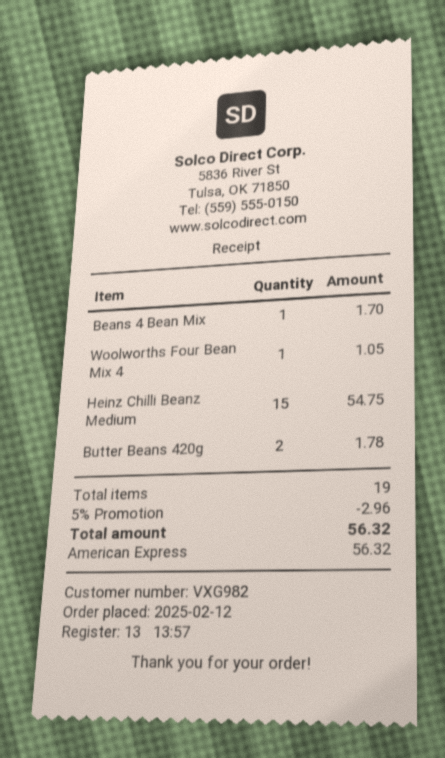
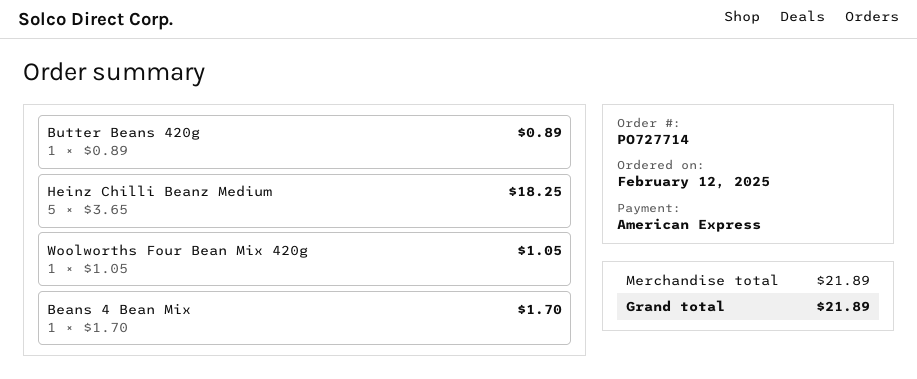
Heinz Chilli Beanz Medium: 15 for 54.75 -> 5 for 18.25
Butter Beans 420g: 2 for 1.78 -> 1 for 0.89
discount: 5% = 2.96 -> none
total: 56.32 -> 21.89

